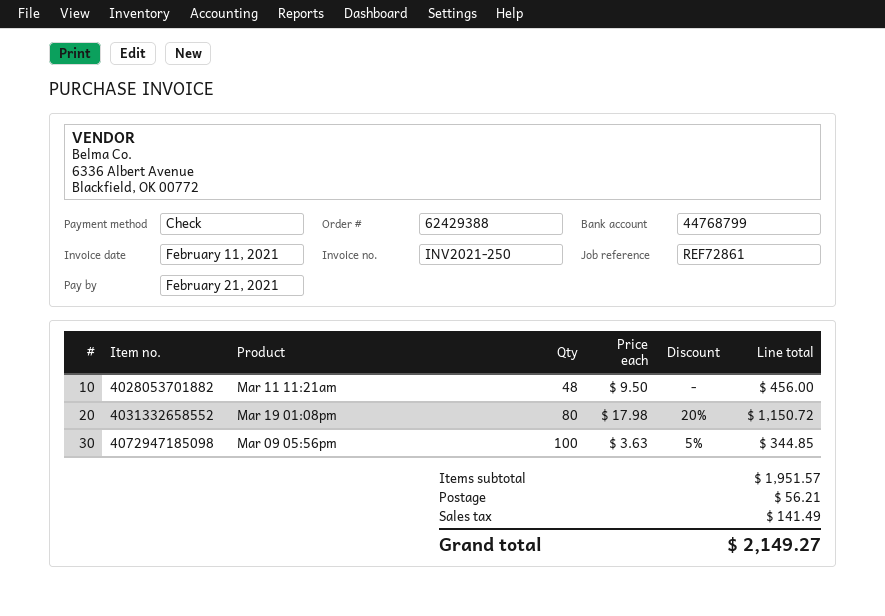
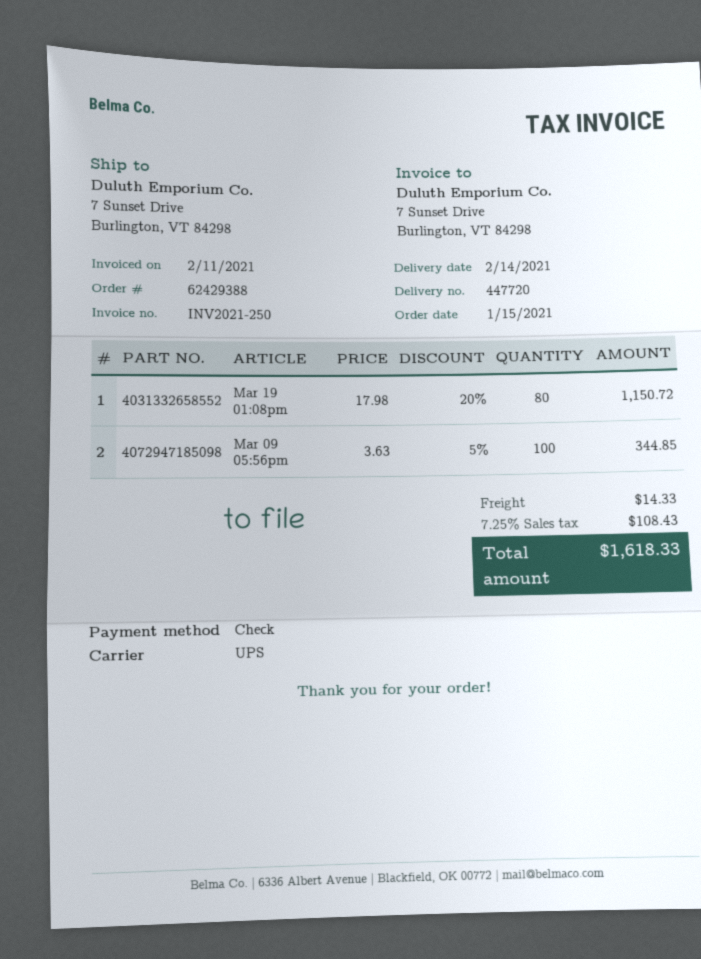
Mar 11 11:21am: 48 x 9.50 = 456.00 -> none
shipping: 56.21 -> 14.33
tax: 141.49 -> 108.43
total: 2149.27 -> 1618.33

